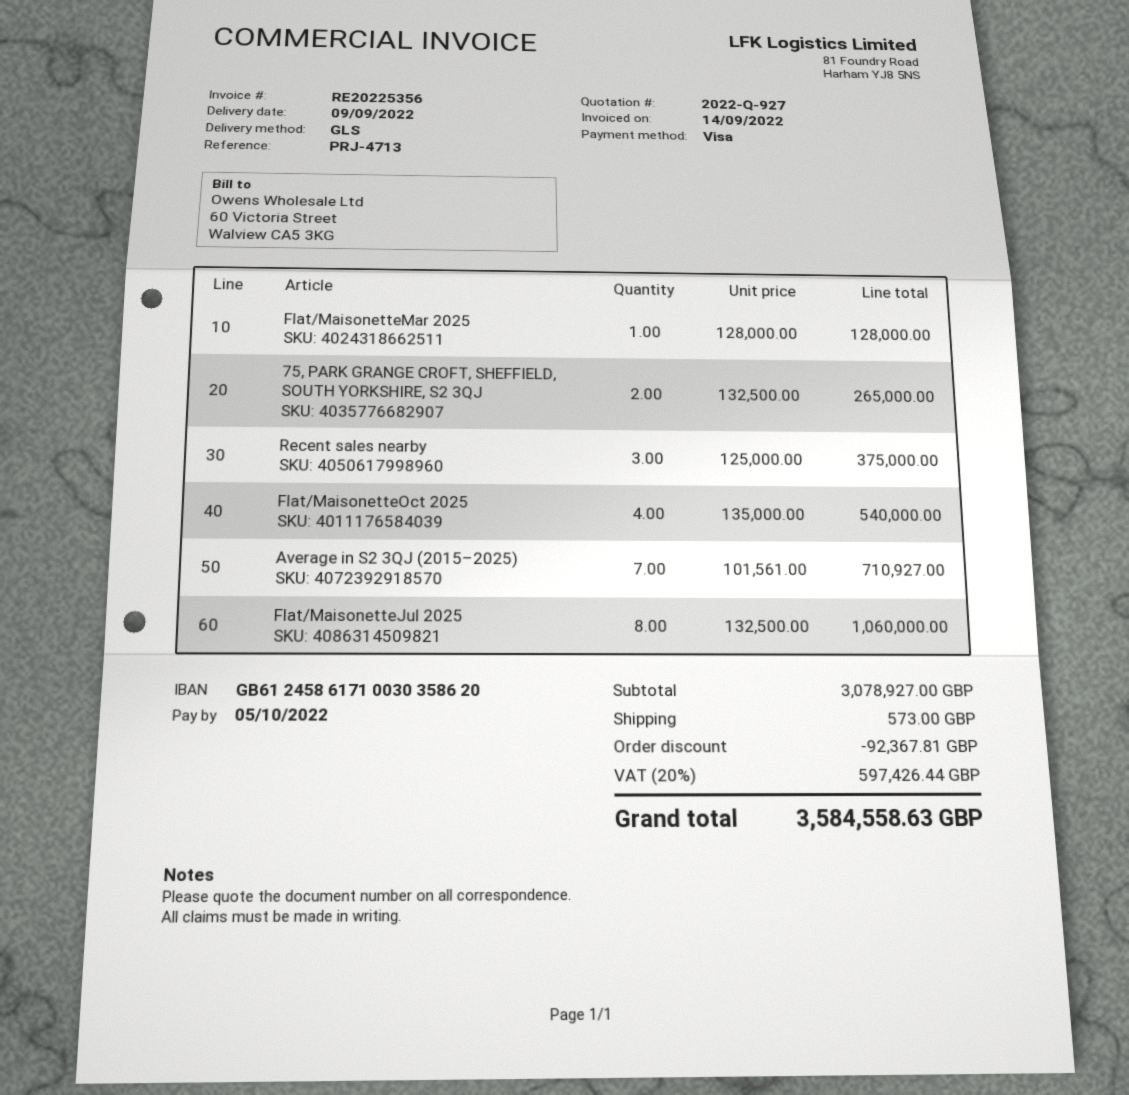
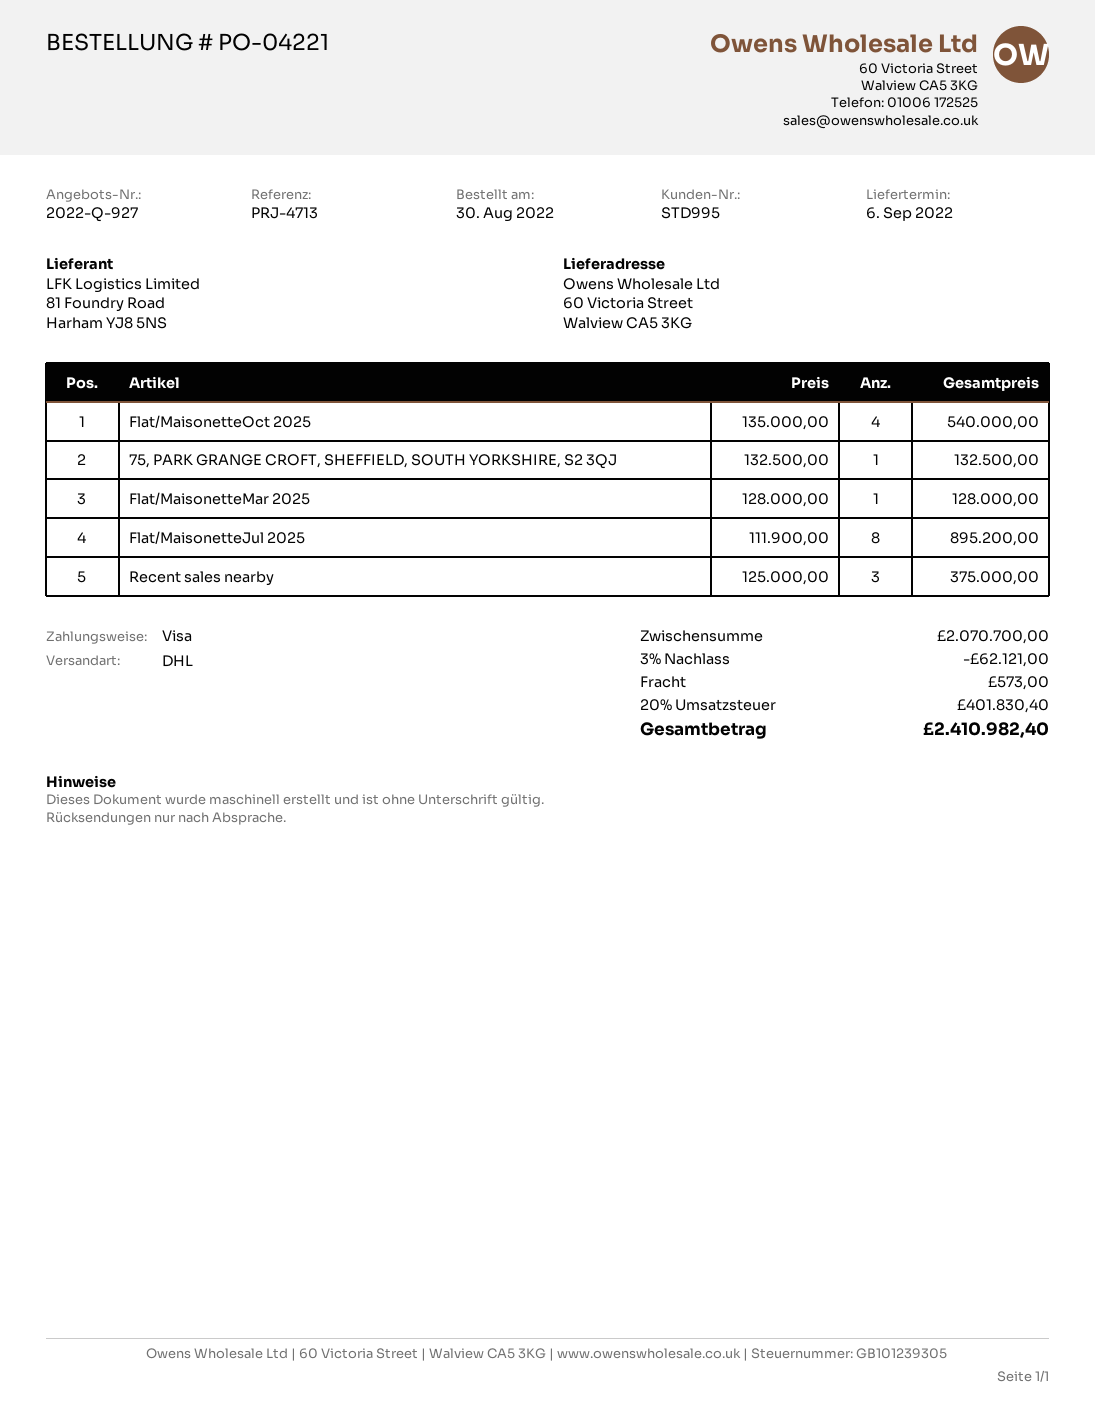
delivery date: 2022-09-09 -> 2022-09-06
shipping method: GLS -> DHL
75, PARK GRANGE CROFT, SHEFFIELD, SOUTH YORKSHIRE, S2 3QJ: 2 x 132500.00 = 265000.00 -> 1 x 132500.00 = 132500.00
Average in S2 3QJ (2015–2025): 7 x 101561.00 = 710927.00 -> none
Flat/MaisonetteJul 2025: 8 x 132500.00 = 1060000.00 -> 8 x 111900.00 = 895200.00
subtotal: 3078927.00 -> 2070700.00
discount: 92367.81 -> 62121.00
tax: 20% = 597426.44 -> 20% = 401830.40
total: 3584558.63 -> 2410982.40

